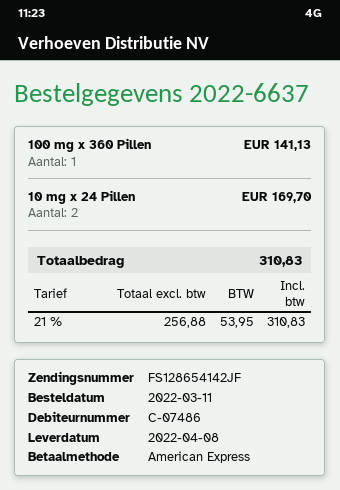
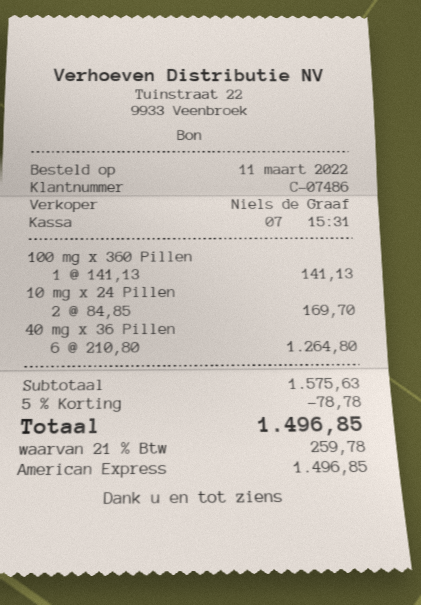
40 mg x 36 Pillen: none -> 6 for 1264.80
discount: none -> 5% = 78.78
tax: 21% = 53.95 -> 21% = 259.78
total: 310.83 -> 1496.85

